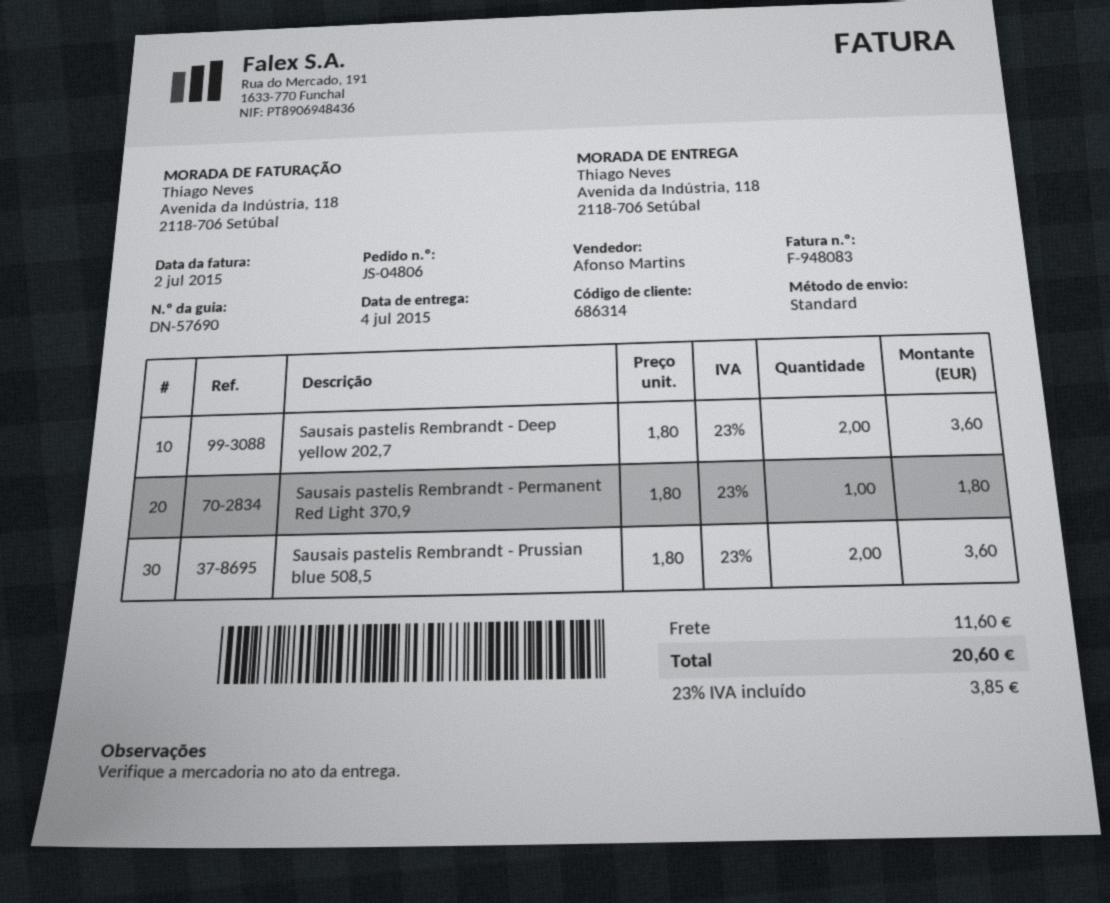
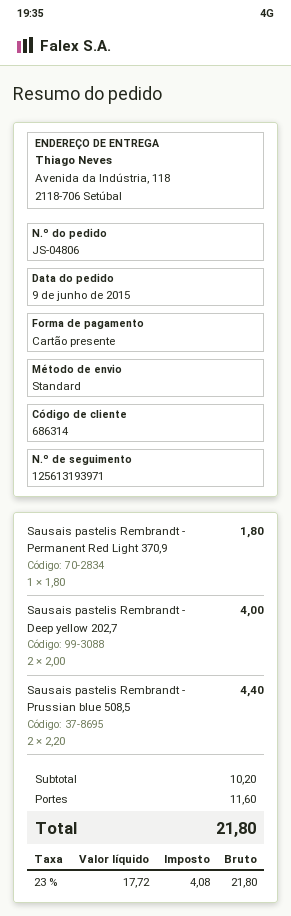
Sausais pastelis Rembrandt - Deep yellow 202,7: 2 x 1.80 = 3.60 -> 2 x 2.00 = 4.00
Sausais pastelis Rembrandt - Prussian blue 508,5: 2 x 1.80 = 3.60 -> 2 x 2.20 = 4.40
tax: 23% = 3.85 -> 23% = 4.08
total: 20.60 -> 21.80

